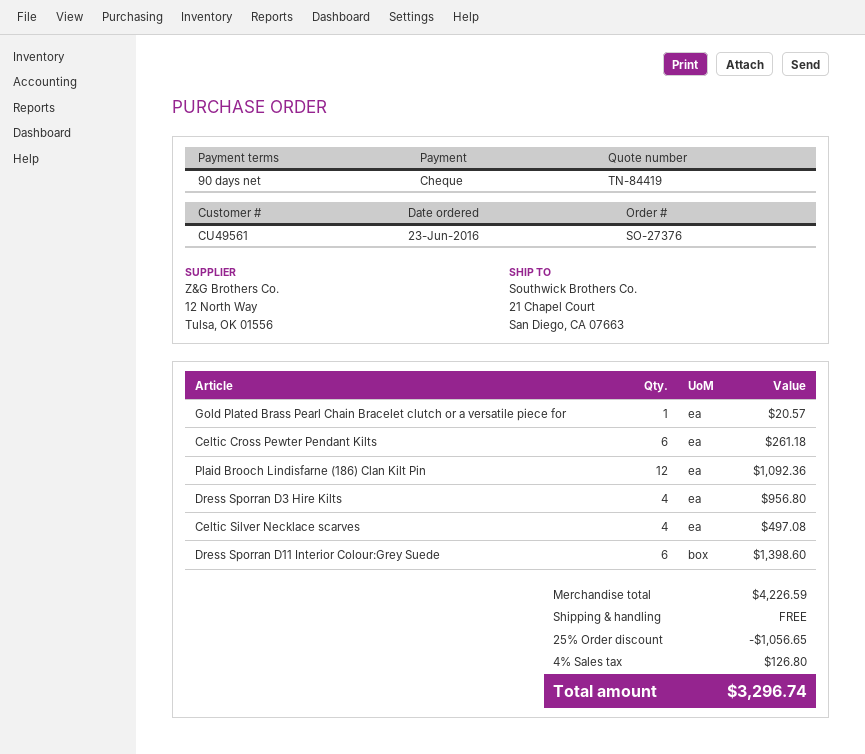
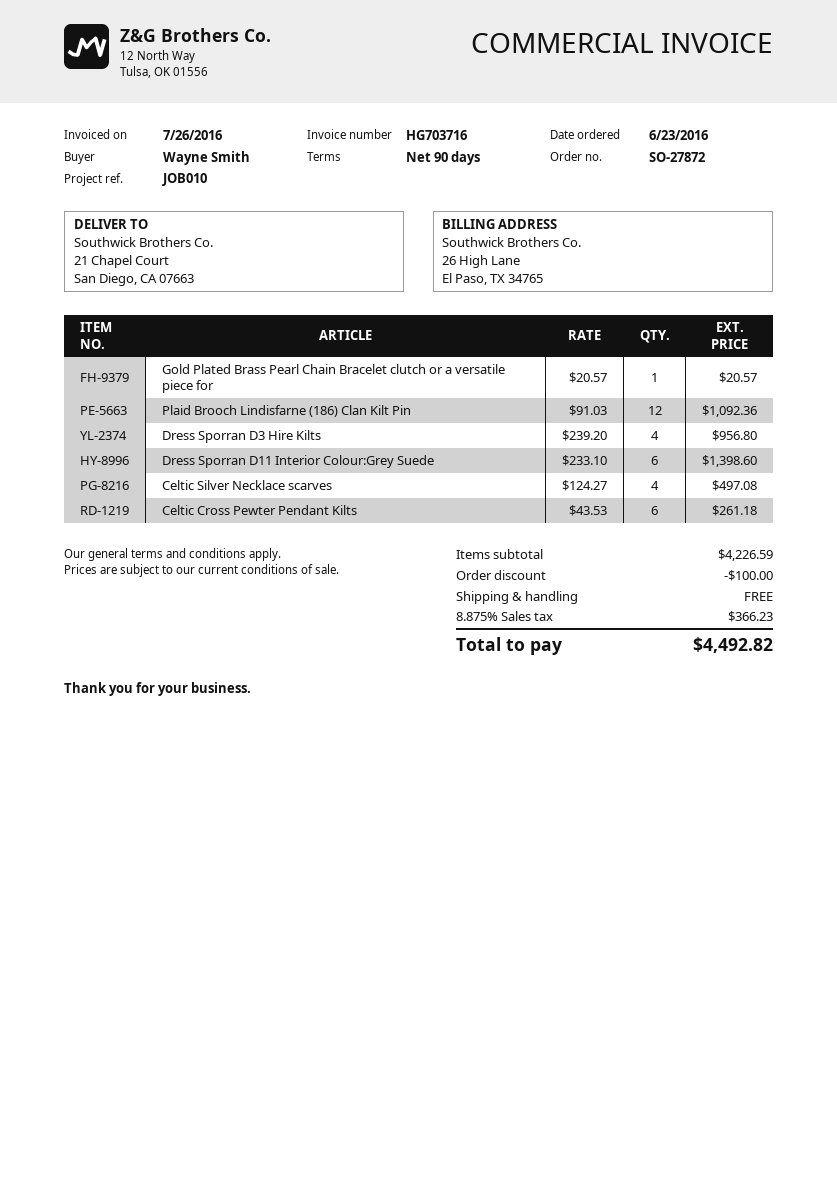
order number: SO-27376 -> SO-27872
discount: 1056.65 -> 100.00
tax: 4% = 126.80 -> 8.875% = 366.23
total: 3296.74 -> 4492.82

